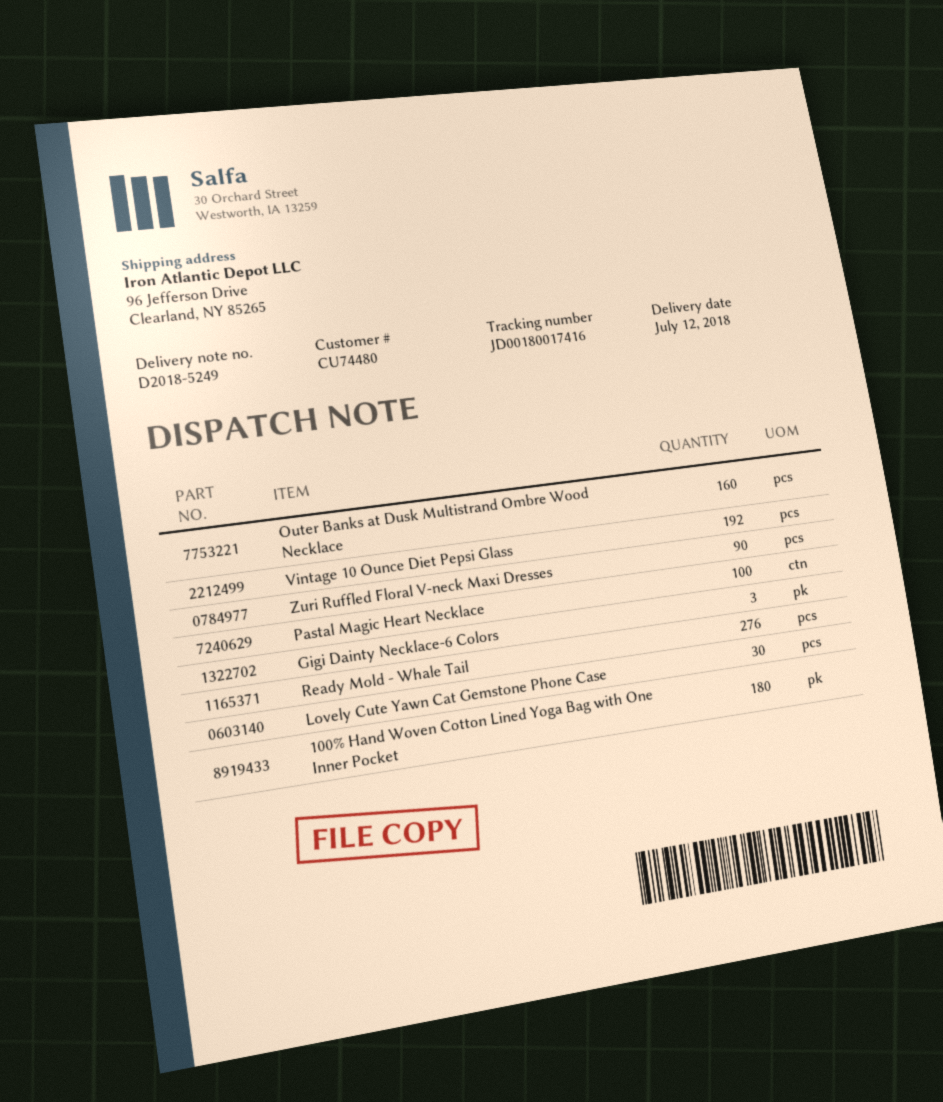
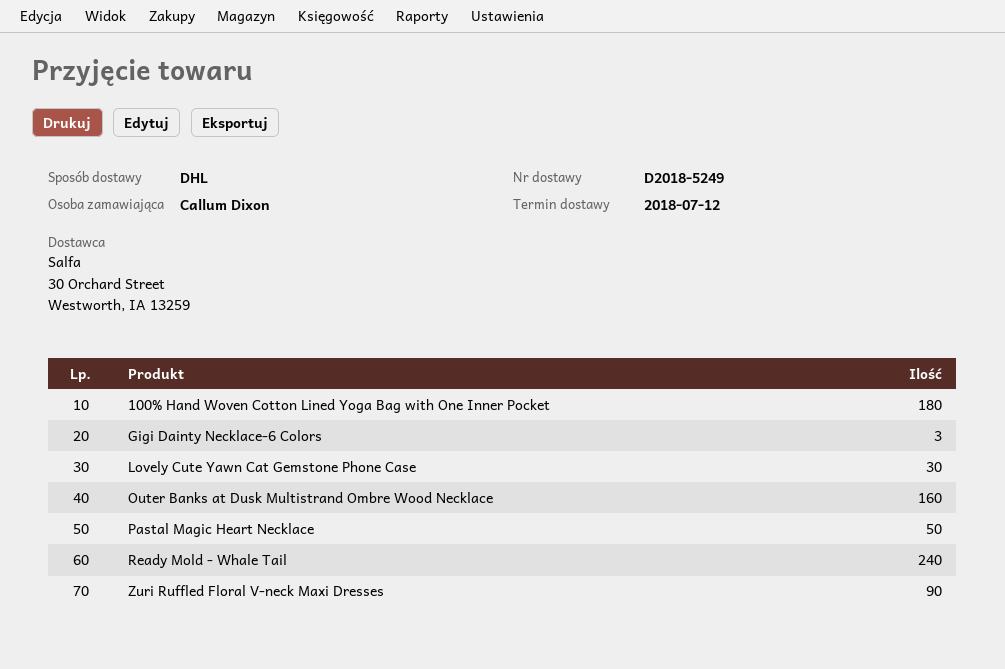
Vintage 10 Ounce Diet Pepsi Glass: 192 -> none
Pastal Magic Heart Necklace: 100 -> 50
Ready Mold - Whale Tail: 276 -> 240

